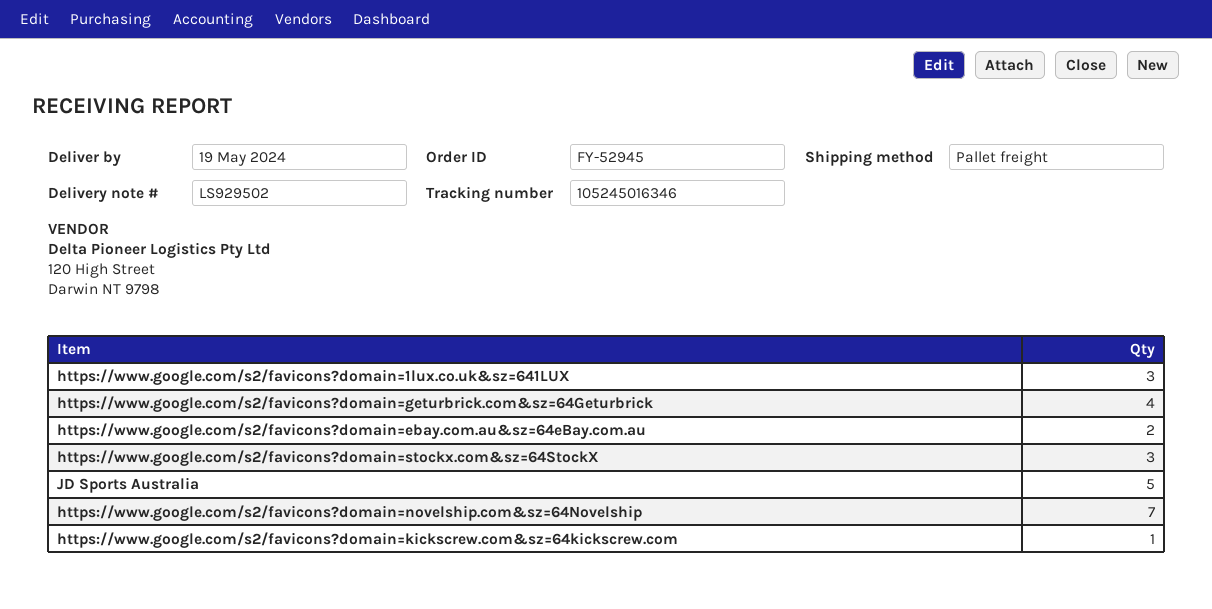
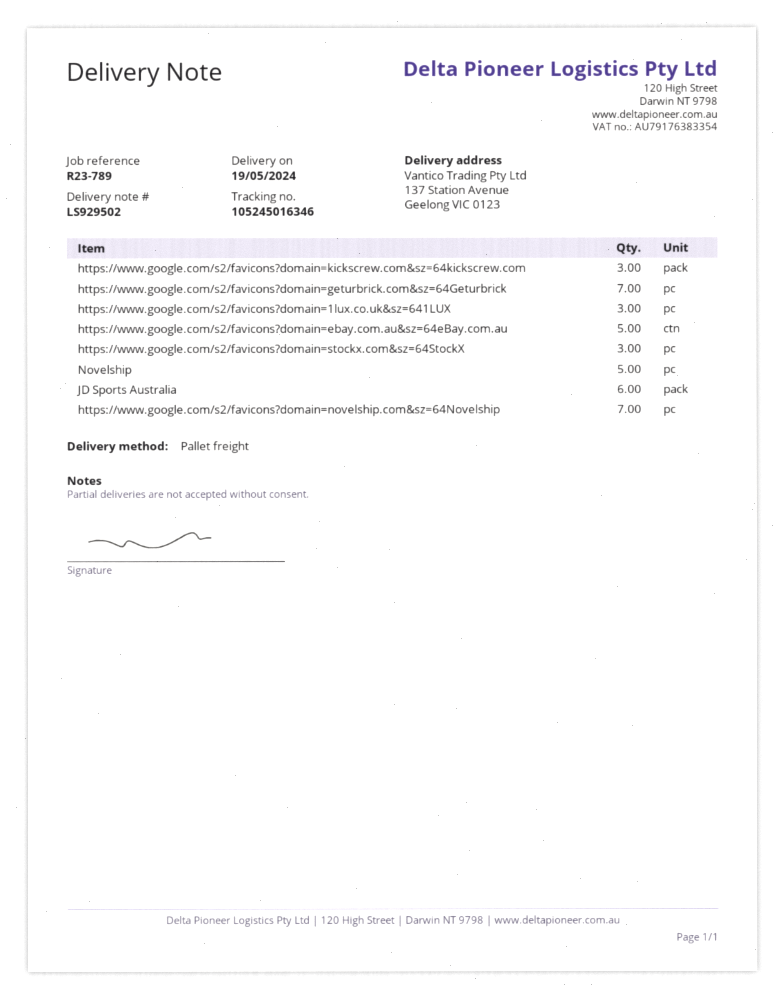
https://www.google.com/s2/favicons?domain=geturbrick.com&sz=64Geturbrick: 4 -> 7
https://www.google.com/s2/favicons?domain=ebay.com.au&sz=64eBay.com.au: 2 -> 5
JD Sports Australia: 5 -> 6
https://www.google.com/s2/favicons?domain=kickscrew.com&sz=64kickscrew.com: 1 -> 3
Novelship: none -> 5

